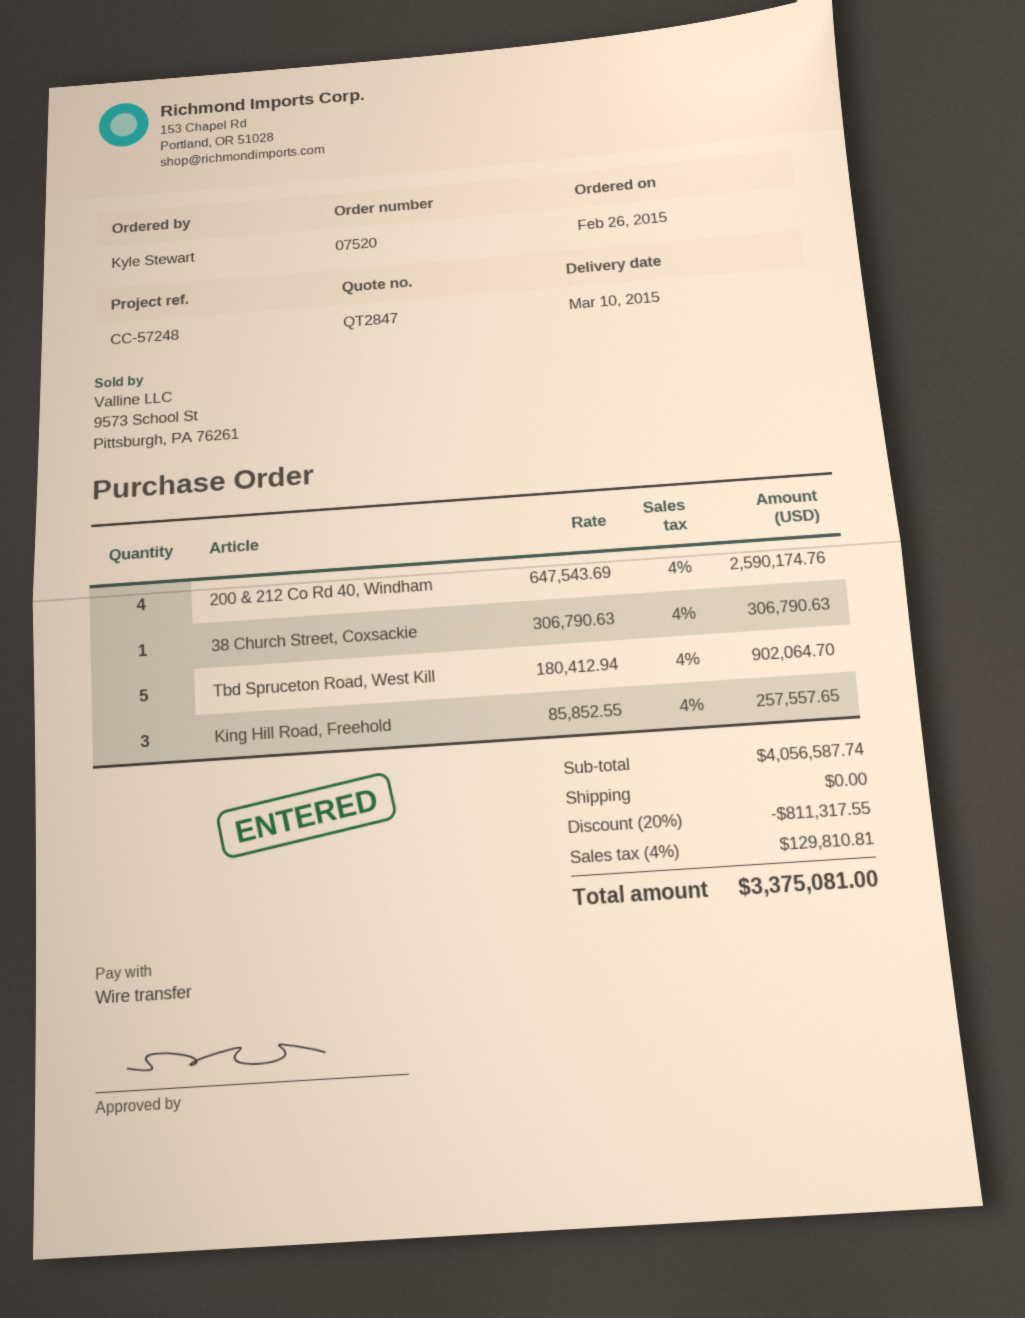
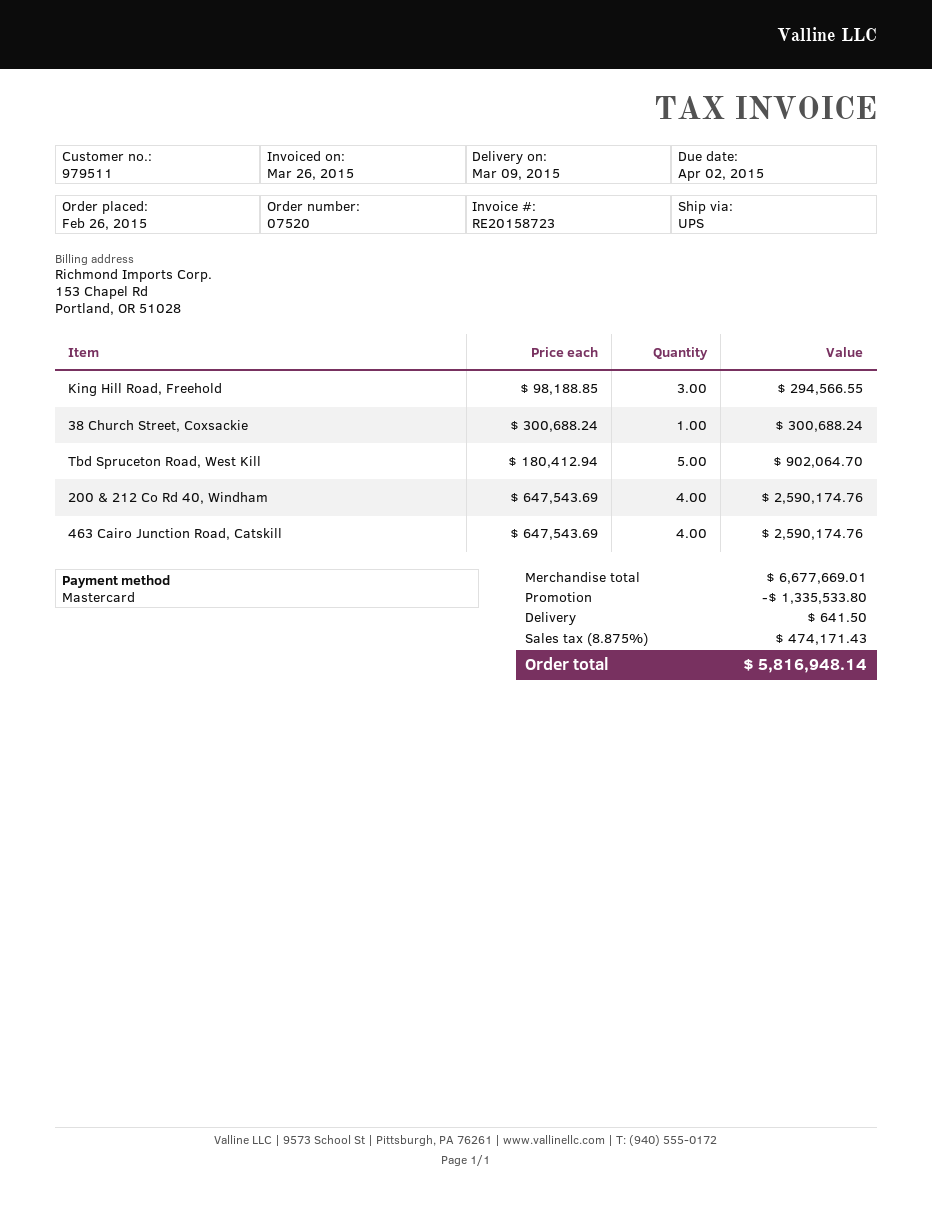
delivery date: 2015-03-10 -> 2015-03-09
payment method: bank transfer -> Mastercard
38 Church Street, Coxsackie: 1 x 306790.63 = 306790.63 -> 1 x 300688.24 = 300688.24
King Hill Road, Freehold: 3 x 85852.55 = 257557.65 -> 3 x 98188.85 = 294566.55
463 Cairo Junction Road, Catskill: none -> 4 x 647543.69 = 2590174.76
subtotal: 4056587.74 -> 6677669.01
discount: 811317.55 -> 1335533.80
shipping: 0.00 -> 641.50
tax: 4% = 129810.81 -> 8.875% = 474171.43
total: 3375081.00 -> 5816948.14

